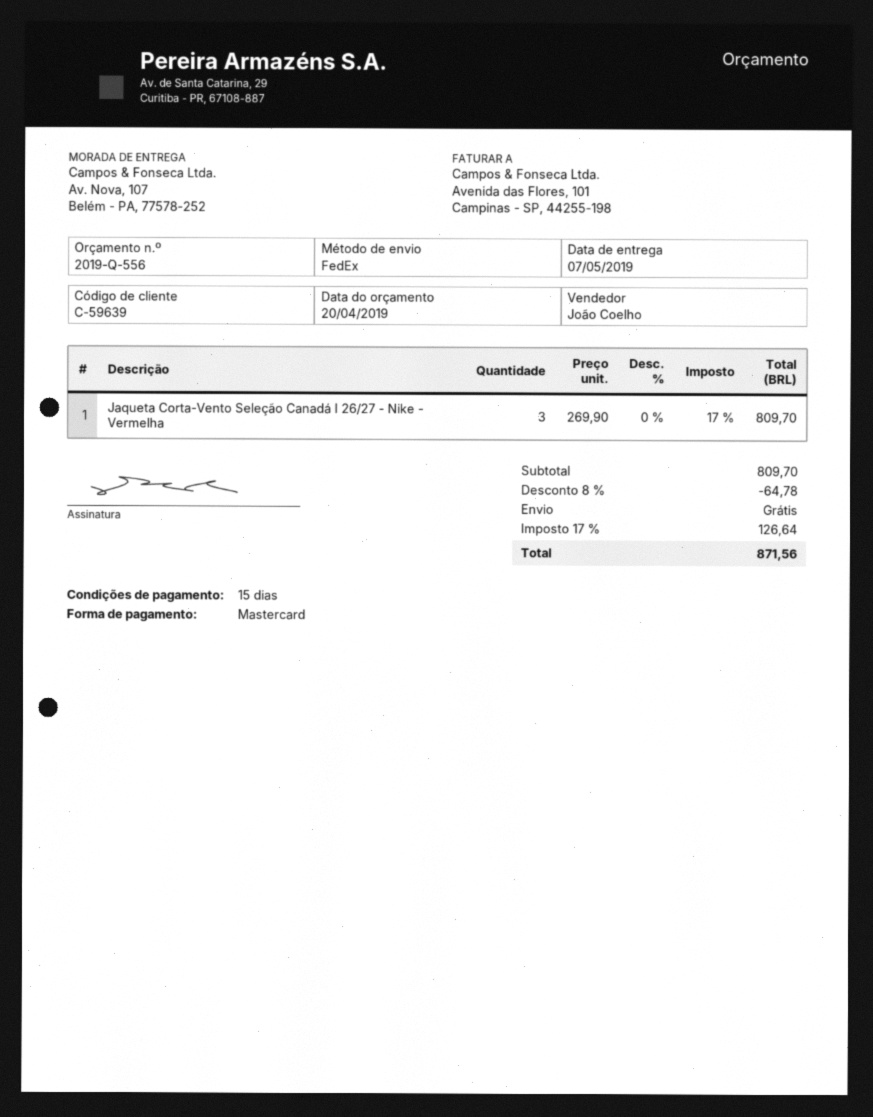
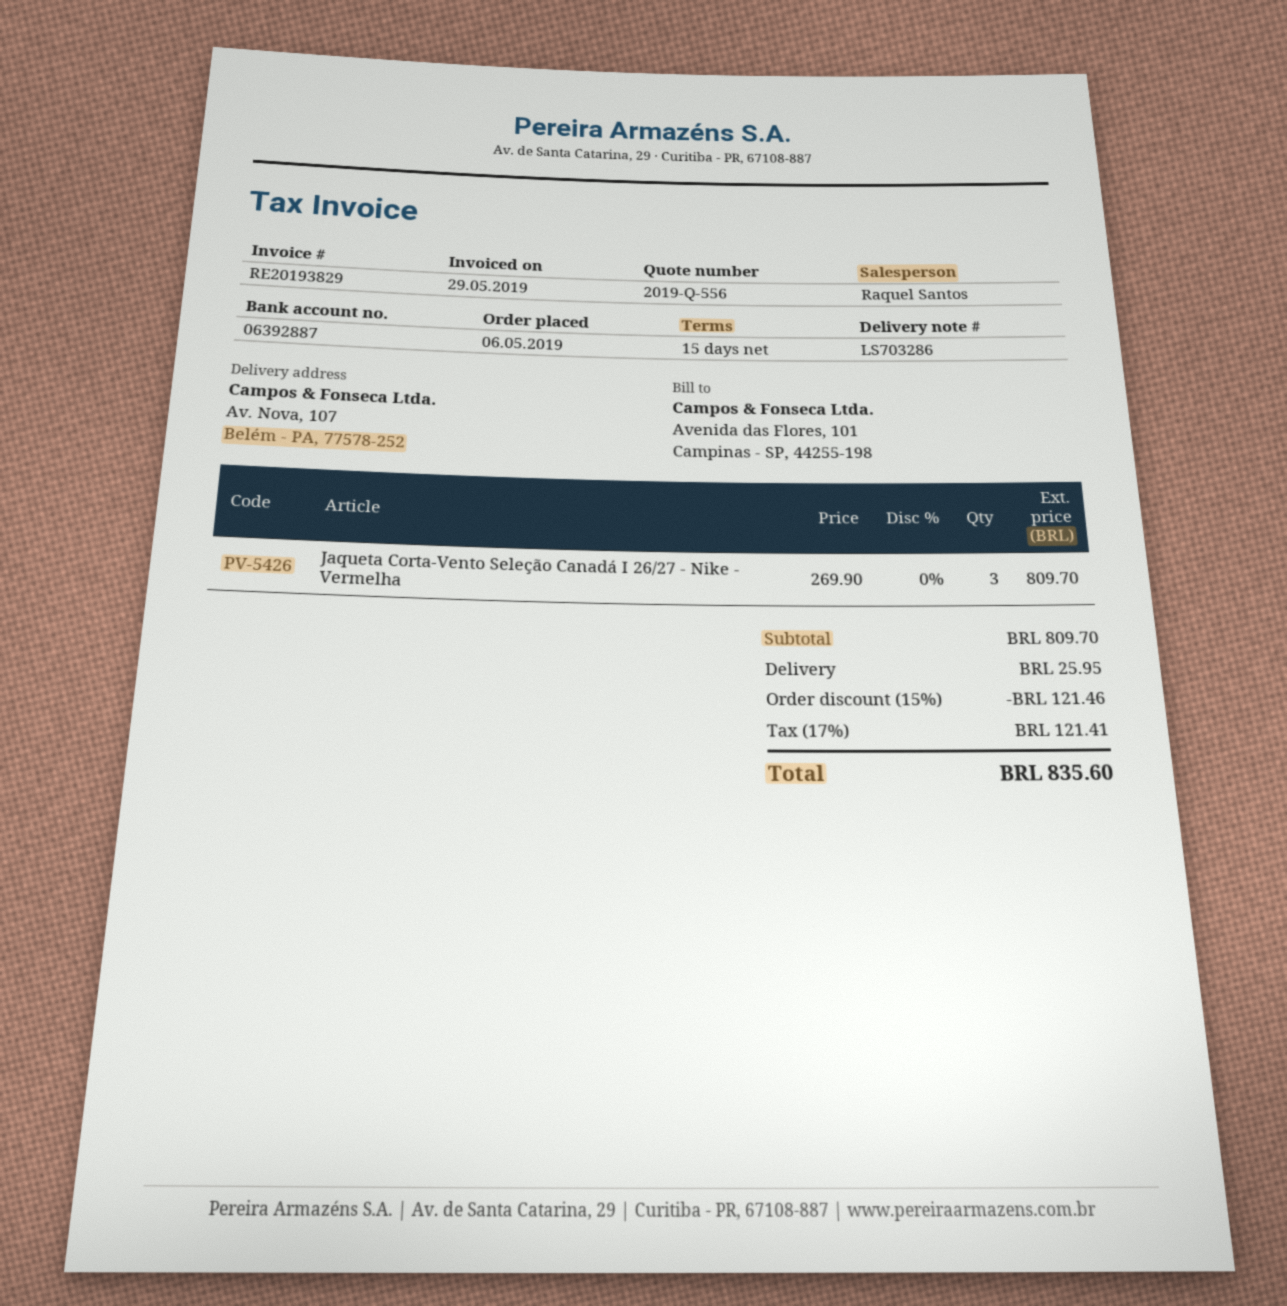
sales rep: João Coelho -> Raquel Santos
discount: 8% = 64.78 -> 15% = 121.46
shipping: 0.00 -> 25.95
tax: 17% = 126.64 -> 17% = 121.41
total: 871.56 -> 835.60

